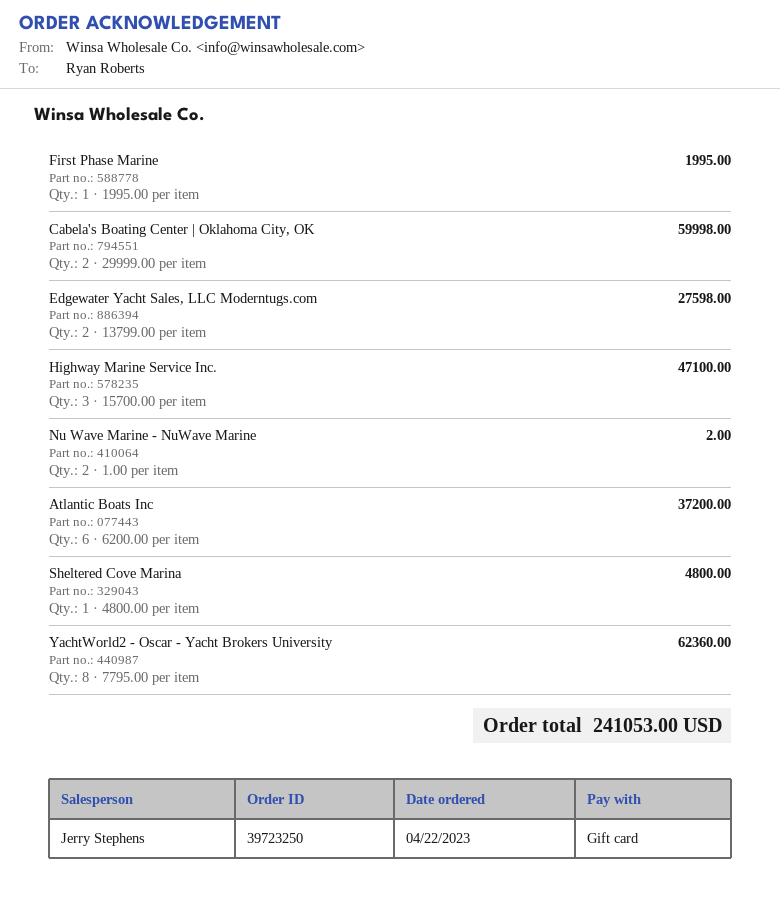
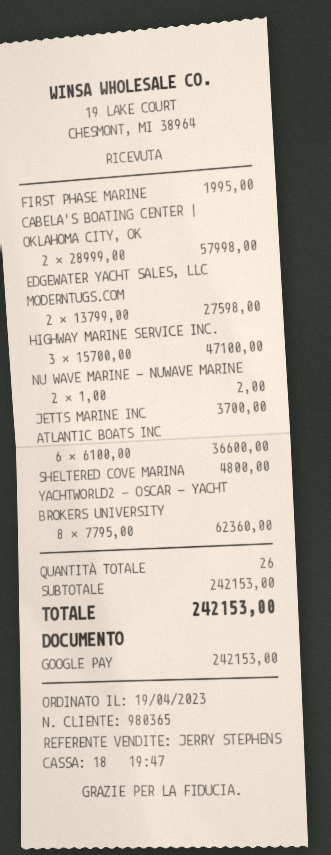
order date: 2023-04-22 -> 2023-04-19
payment method: gift card -> Google Pay
Cabela's Boating Center | Oklahoma City, OK: 2 x 29999.00 = 59998.00 -> 2 x 28999.00 = 57998.00
Atlantic Boats Inc: 6 x 6200.00 = 37200.00 -> 6 x 6100.00 = 36600.00
JETTS MARINE INC: none -> 1 x 3700.00 = 3700.00
total: 241053.00 -> 242153.00

